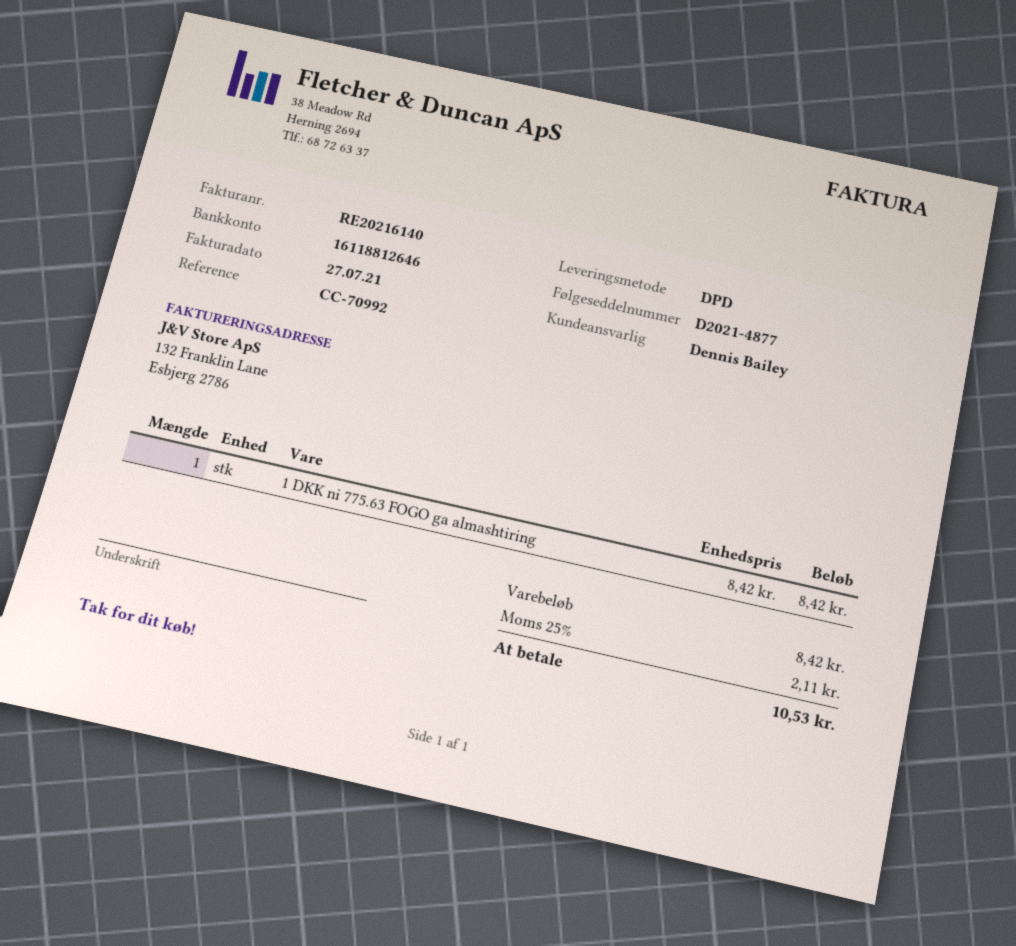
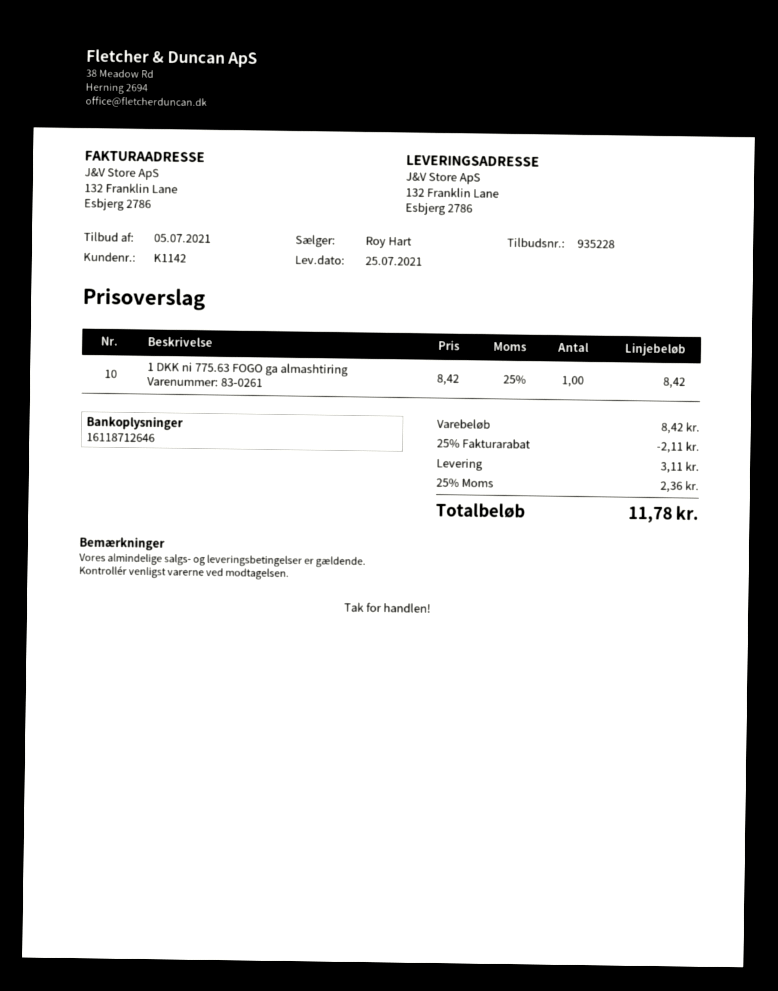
sales rep: Dennis Bailey -> Roy Hart
bank account: 16118812646 -> 16118712646
discount: none -> 25% = 2.11
shipping: none -> 3.11
tax: 25% = 2.11 -> 25% = 2.36
total: 10.53 -> 11.78

